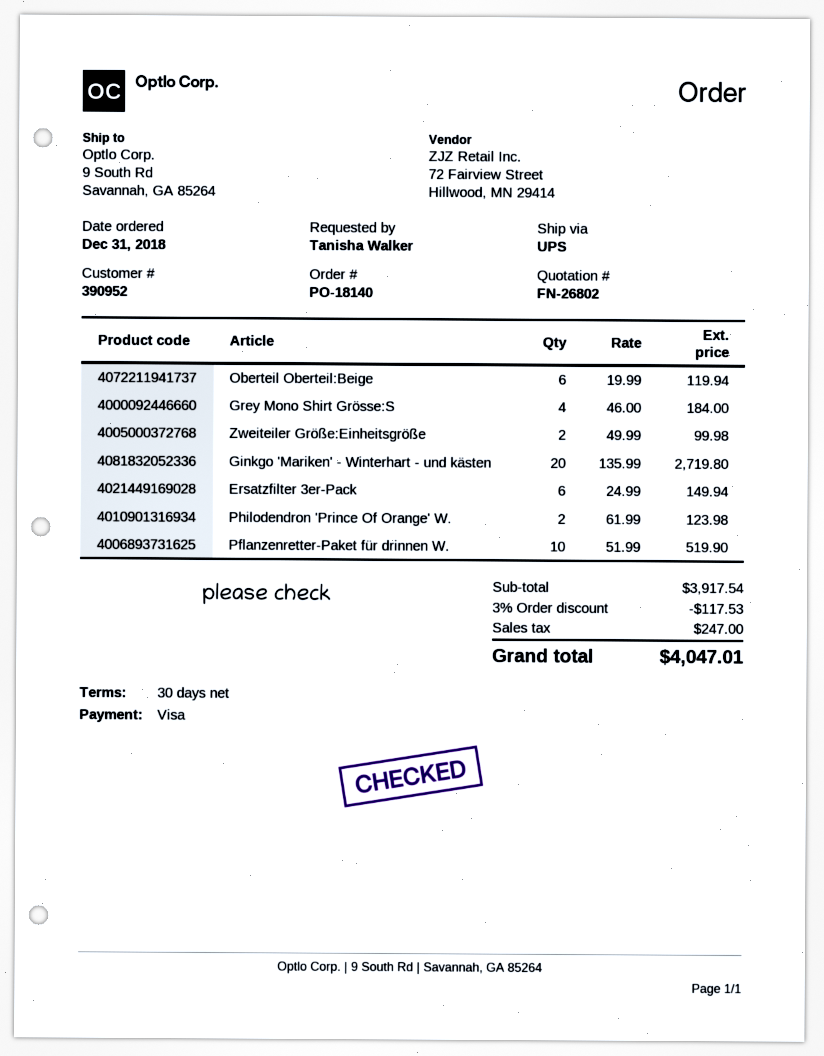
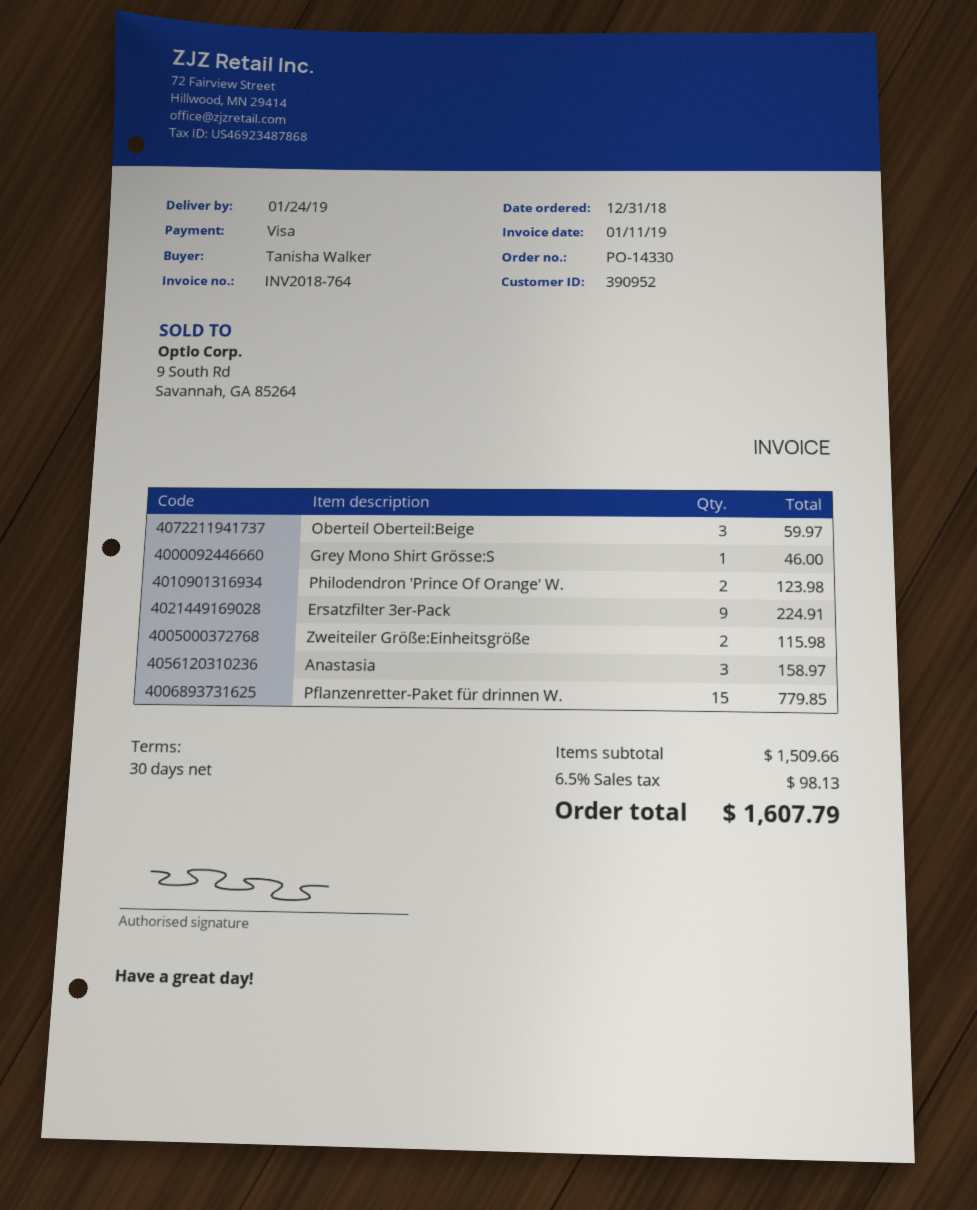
order number: PO-18140 -> PO-14330
Oberteil Oberteil:Beige: 6 for 119.94 -> 3 for 59.97
Grey Mono Shirt Grösse:S: 4 for 184.00 -> 1 for 46.00
Zweiteiler Größe:Einheitsgröße: 2 for 99.98 -> 2 for 115.98
Ginkgo 'Mariken' - Winterhart - und kästen: 20 for 2719.80 -> none
Ersatzfilter 3er-Pack: 6 for 149.94 -> 9 for 224.91
Pflanzenretter-Paket für drinnen W.: 10 for 519.90 -> 15 for 779.85
Anastasia: none -> 3 for 158.97
subtotal: 3917.54 -> 1509.66
discount: 3% = 117.53 -> none
tax: 247.00 -> 98.13
total: 4047.01 -> 1607.79

